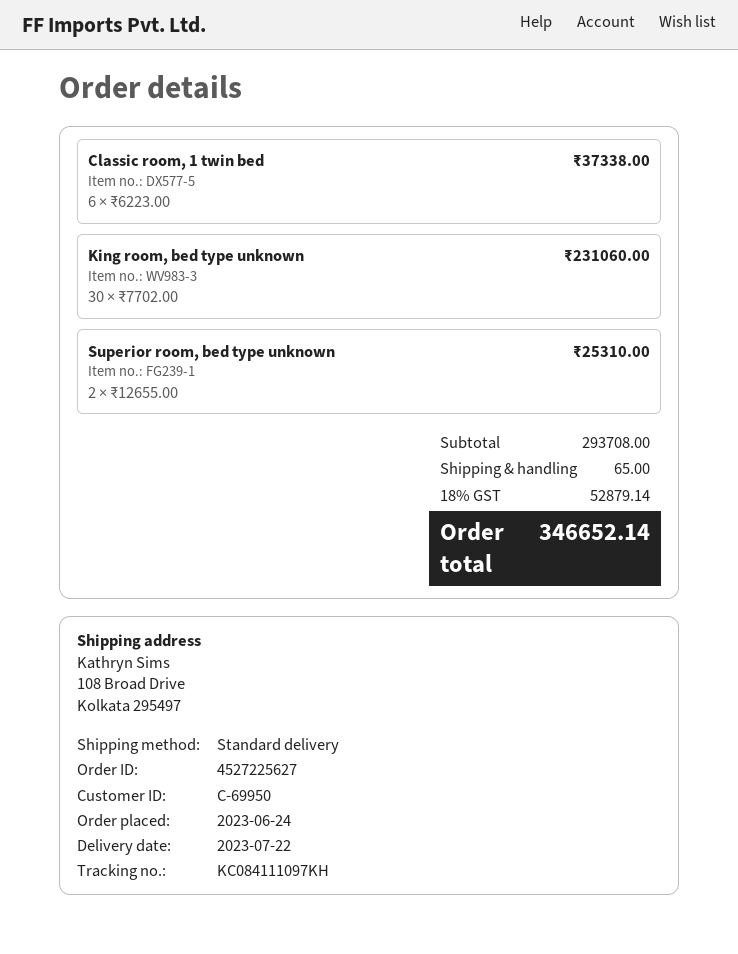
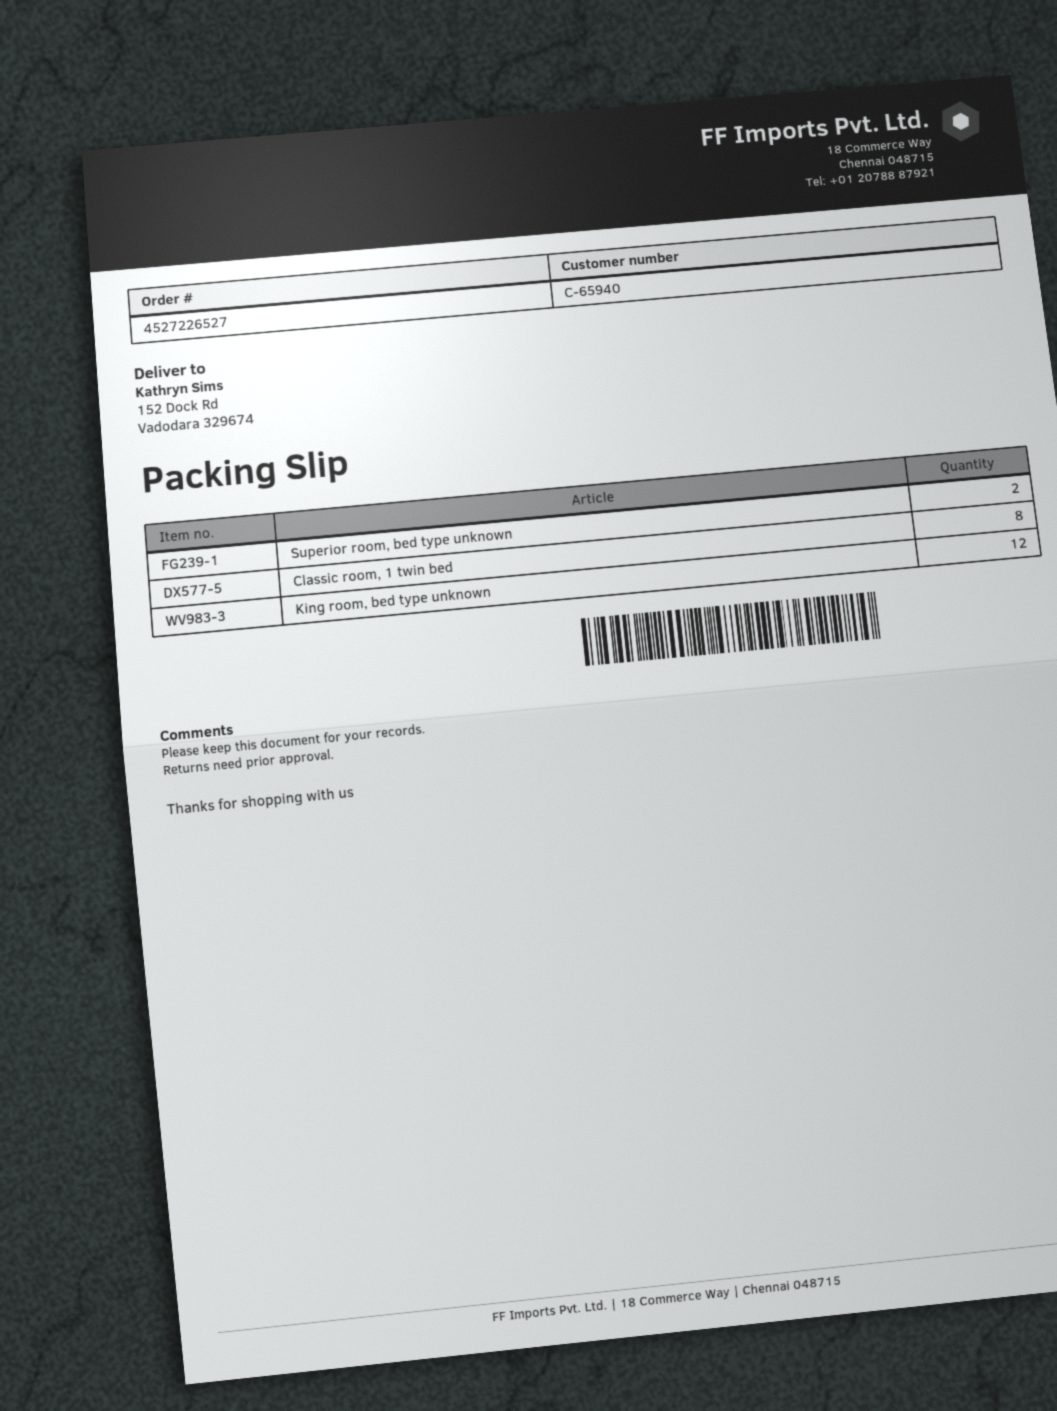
order number: 4527225627 -> 4527226527
customer number: C-69950 -> C-65940
ship to: 108 Broad Drive, Kolkata 295497 -> 152 Dock Rd, Vadodara 329674
Classic room, 1 twin bed: 6 -> 8
King room, bed type unknown: 30 -> 12

